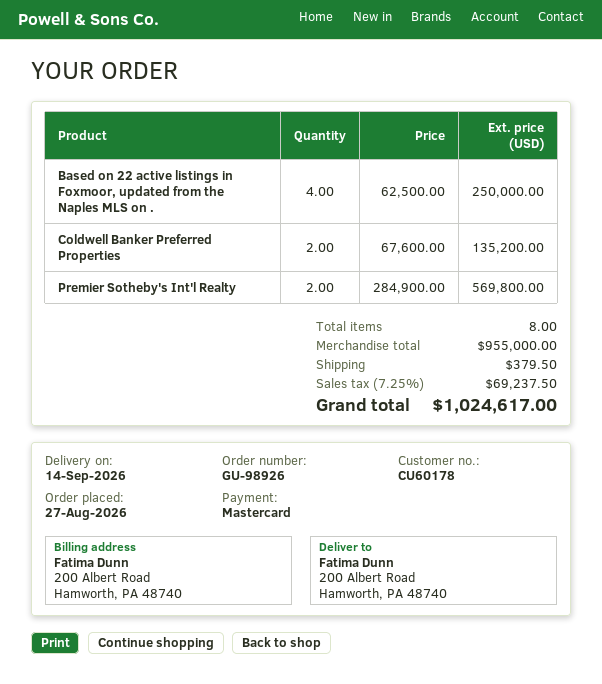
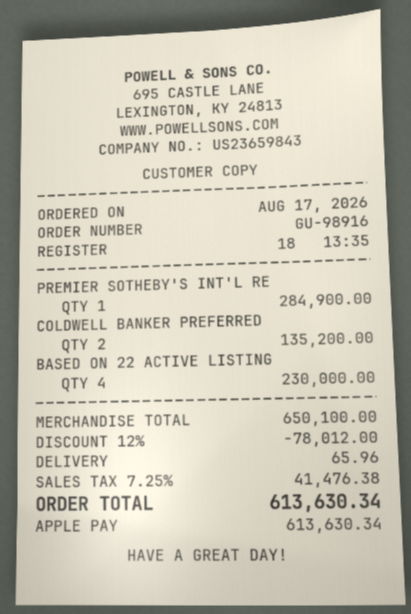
order number: GU-98926 -> GU-98916
order date: 2026-08-27 -> 2026-08-17
payment method: Mastercard -> Apple Pay
Based on 22 active listings in Foxmoor, updated from the Naples MLS on .: 4 for 250000.00 -> 4 for 230000.00
Premier Sotheby's Int'l Realty: 2 for 569800.00 -> 1 for 284900.00
subtotal: 955000.00 -> 650100.00
discount: none -> 12% = 78012.00
shipping: 379.50 -> 65.96
tax: 7.25% = 69237.50 -> 7.25% = 41476.38
total: 1024617.00 -> 613630.34

